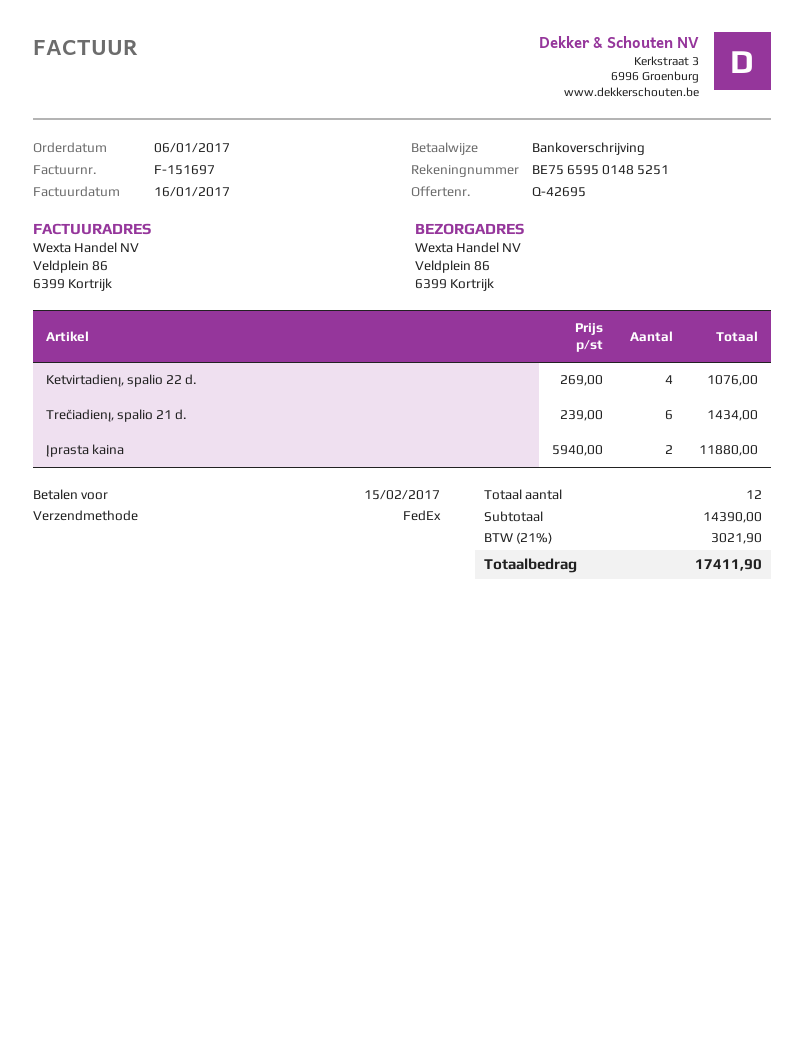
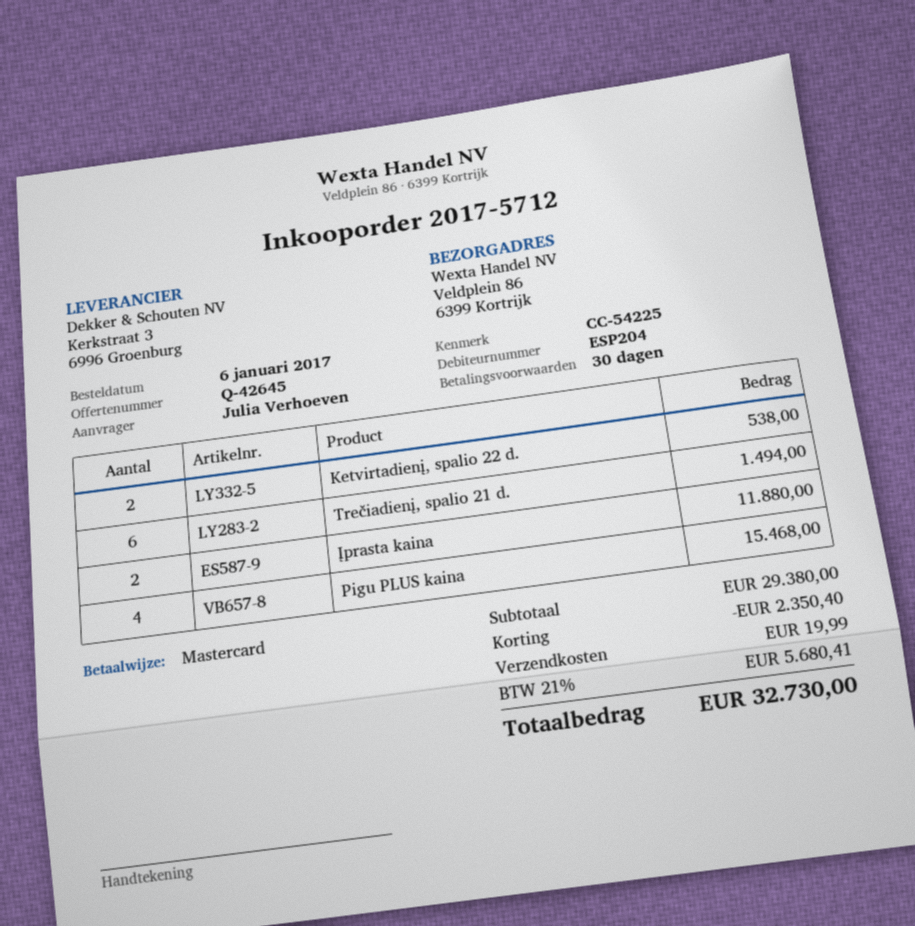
quote number: Q-42695 -> Q-42645
payment method: bank transfer -> Mastercard
Ketvirtadienį, spalio 22 d.: 4 for 1076.00 -> 2 for 538.00
Trečiadienį, spalio 21 d.: 6 for 1434.00 -> 6 for 1494.00
Pigu PLUS kaina: none -> 4 for 15468.00
subtotal: 14390.00 -> 29380.00
discount: none -> 2350.40
shipping: none -> 19.99
tax: 21% = 3021.90 -> 21% = 5680.41
total: 17411.90 -> 32730.00

